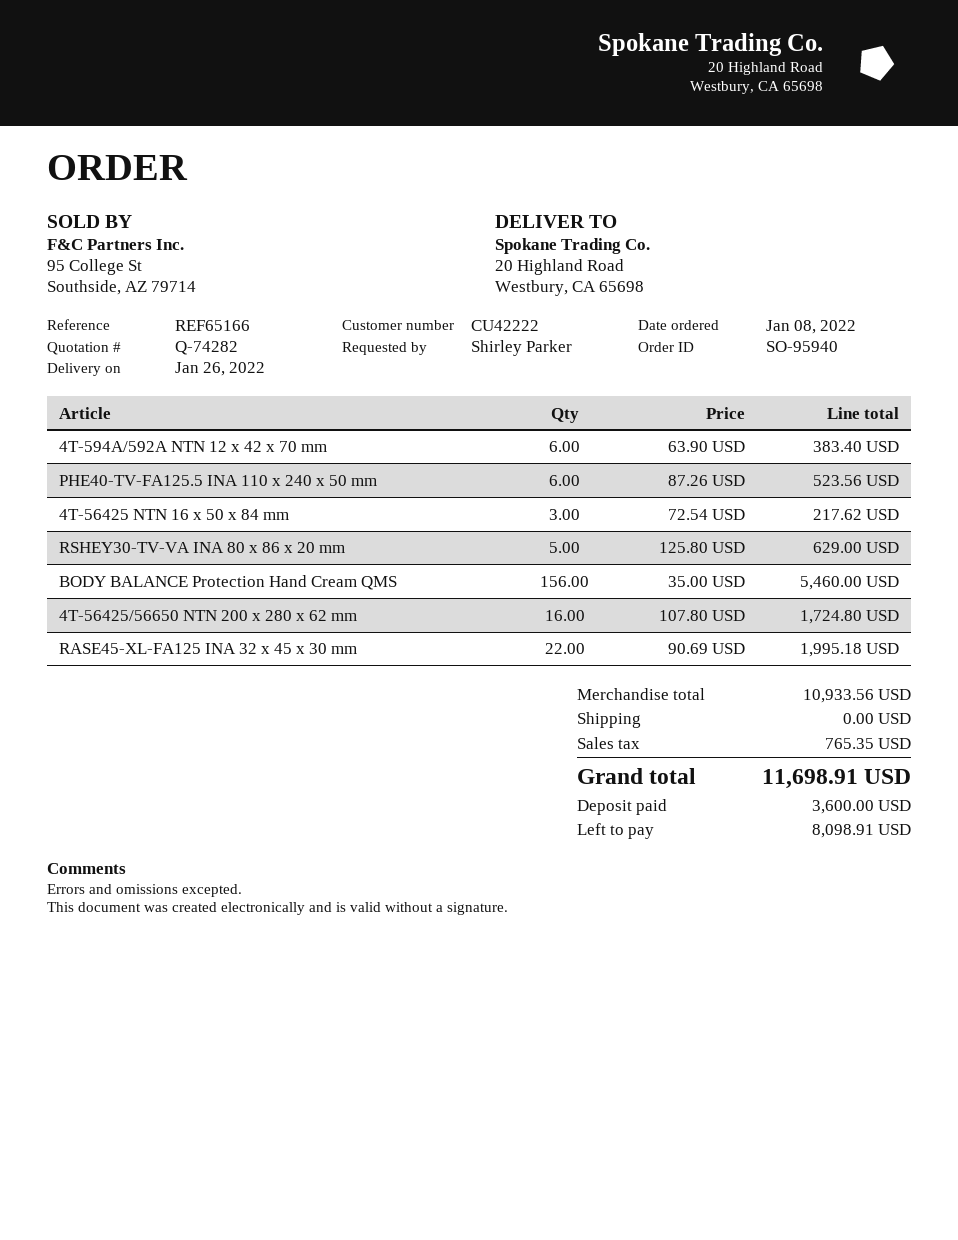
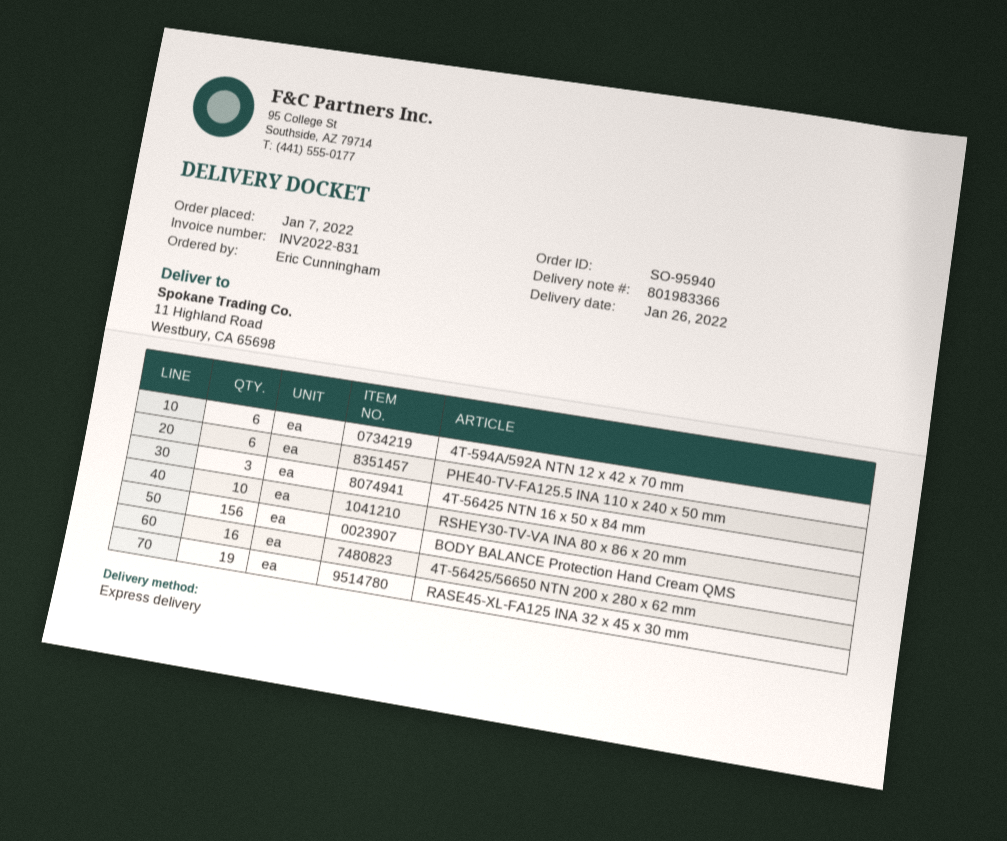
order date: 2022-01-08 -> 2022-01-07
ordered by: Shirley Parker -> Eric Cunningham
ship to: 20 Highland Road, Westbury, CA 65698 -> 11 Highland Road, Westbury, CA 65698
RSHEY30-TV-VA INA 80 x 86 x 20 mm: 5 -> 10
RASE45-XL-FA125 INA 32 x 45 x 30 mm: 22 -> 19

